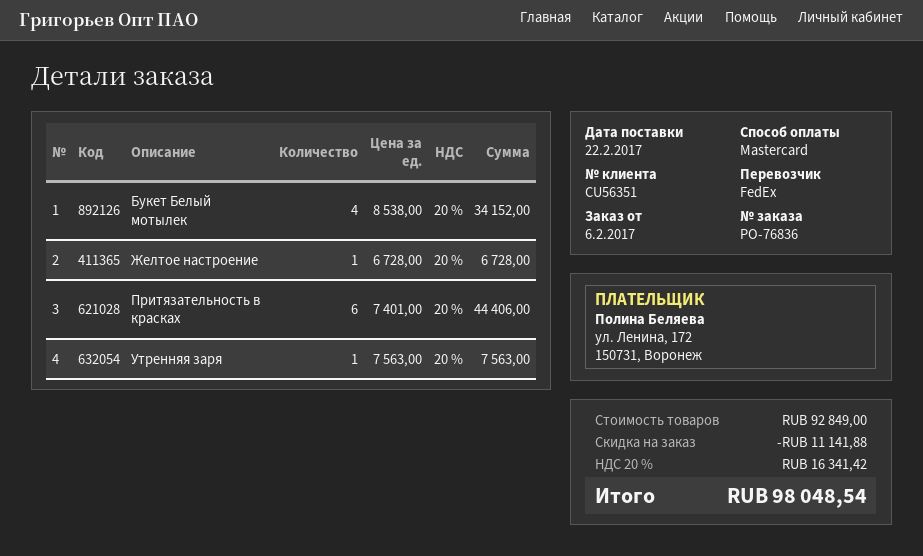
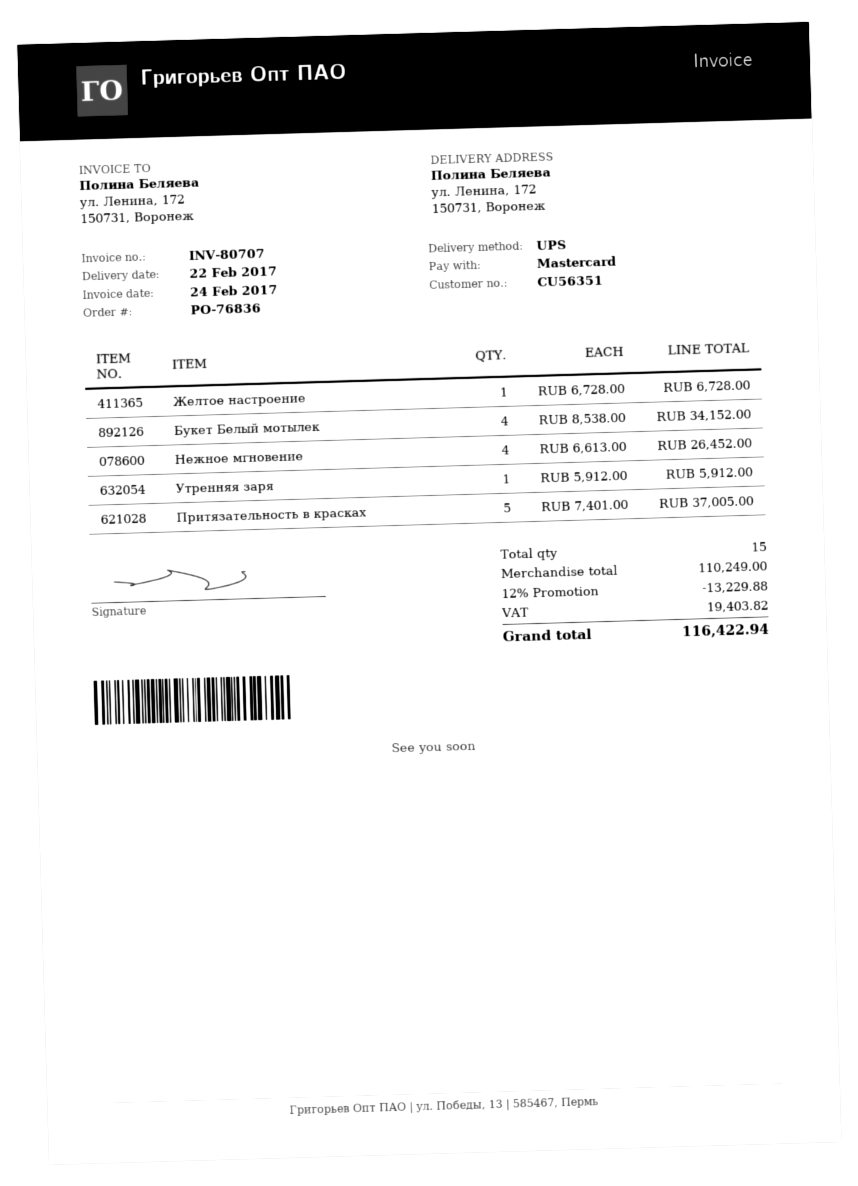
shipping method: FedEx -> UPS
Притязательность в красках: 6 x 7401.00 = 44406.00 -> 5 x 7401.00 = 37005.00
Утренняя заря: 1 x 7563.00 = 7563.00 -> 1 x 5912.00 = 5912.00
Нежное мгновение: none -> 4 x 6613.00 = 26452.00
subtotal: 92849.00 -> 110249.00
discount: 11141.88 -> 13229.88
tax: 16341.42 -> 19403.82
total: 98048.54 -> 116422.94

